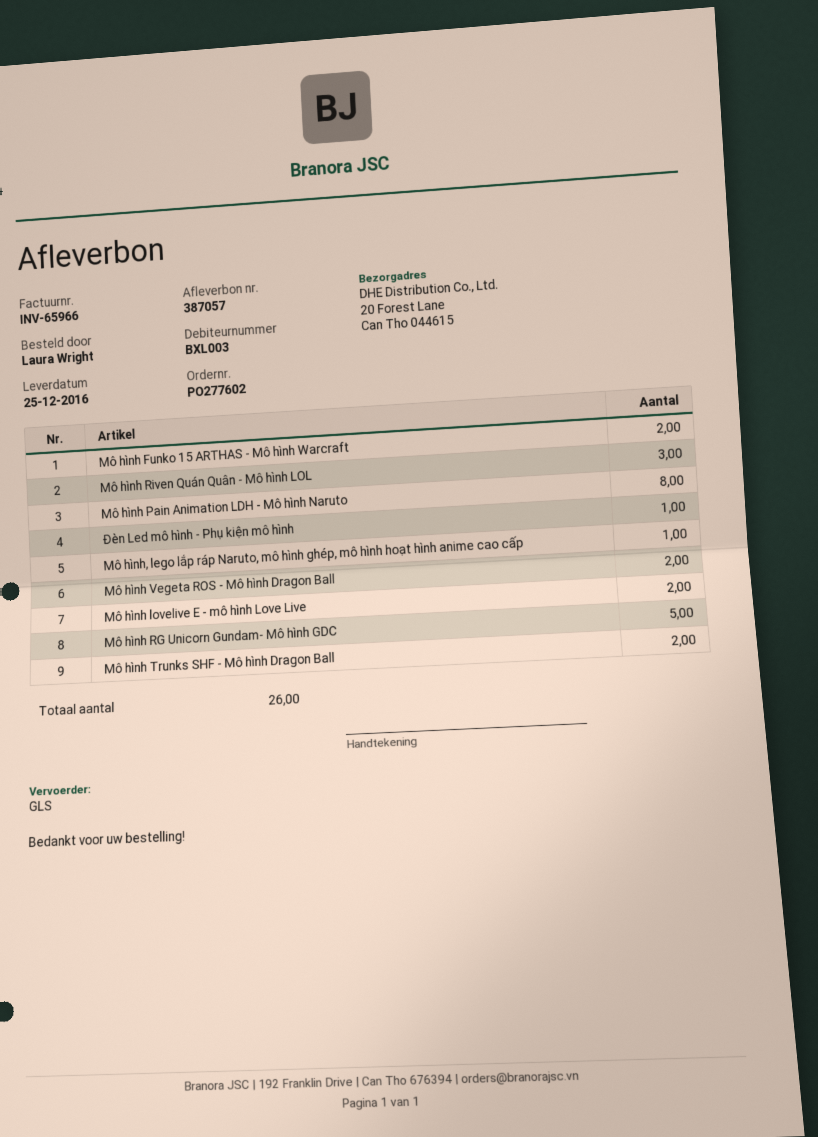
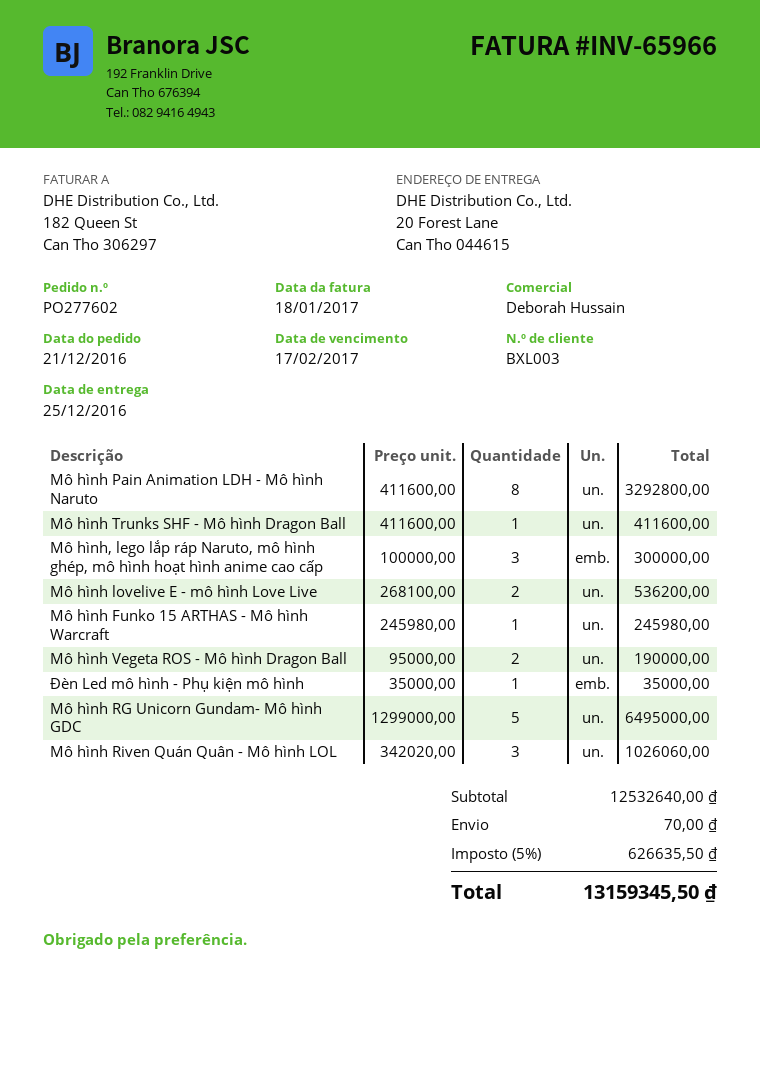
Mô hình Funko 15 ARTHAS - Mô hình Warcraft: 2 -> 1
Mô hình, lego lắp ráp Naruto, mô hình ghép, mô hình hoạt hình anime cao cấp: 1 -> 3
Mô hình Trunks SHF - Mô hình Dragon Ball: 2 -> 1

